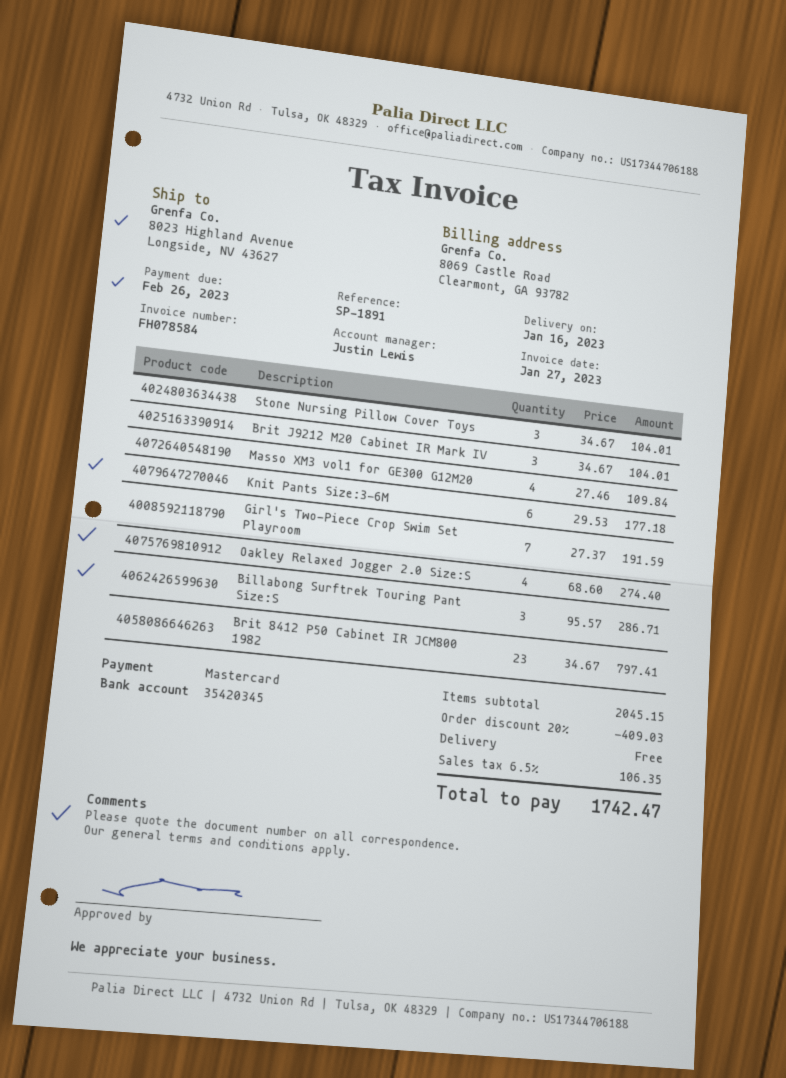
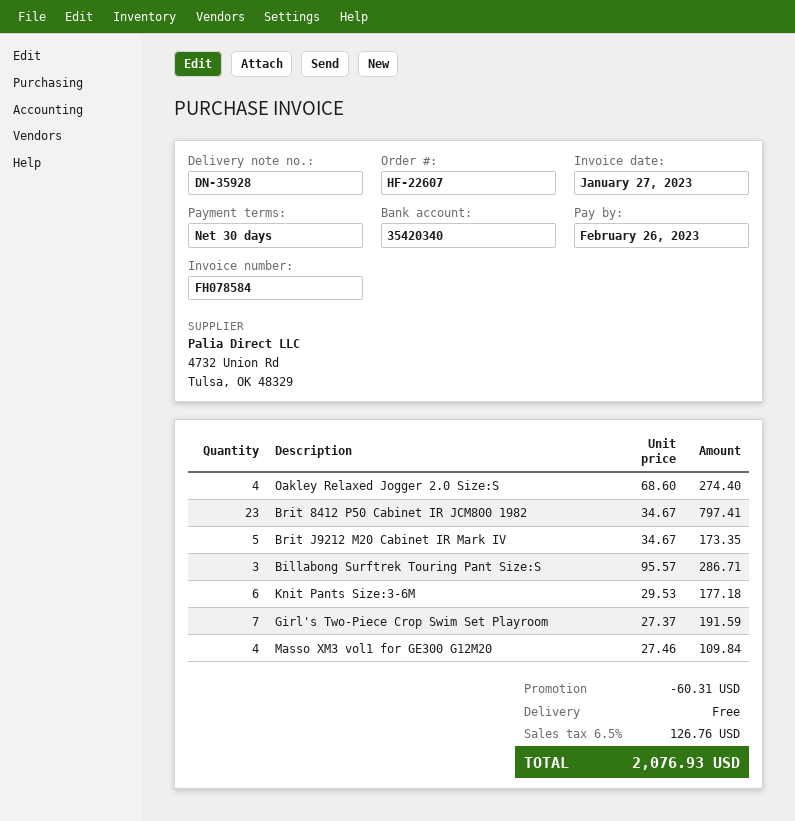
bank account: 35420345 -> 35420340
Stone Nursing Pillow Cover Toys: 3 x 34.67 = 104.01 -> none
Brit J9212 M20 Cabinet IR Mark IV: 3 x 34.67 = 104.01 -> 5 x 34.67 = 173.35
discount: 409.03 -> 60.31
tax: 6.5% = 106.35 -> 6.5% = 126.76
total: 1742.47 -> 2076.93

